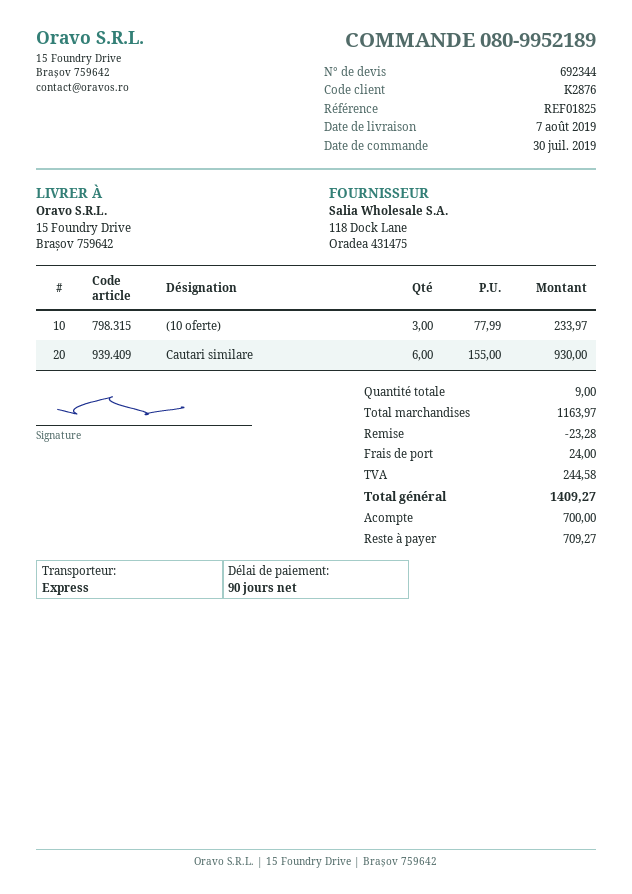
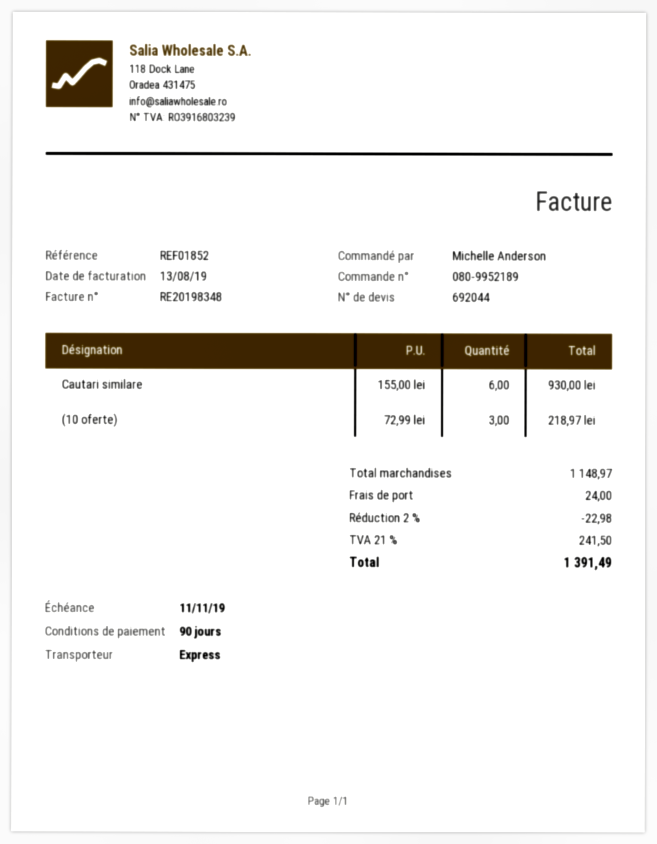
quote number: 692344 -> 692044
reference: REF01825 -> REF01852
(10 oferte): 3 x 77.99 = 233.97 -> 3 x 72.99 = 218.97
subtotal: 1163.97 -> 1148.97
discount: 23.28 -> 22.98
tax: 244.58 -> 241.50
total: 1409.27 -> 1391.49

